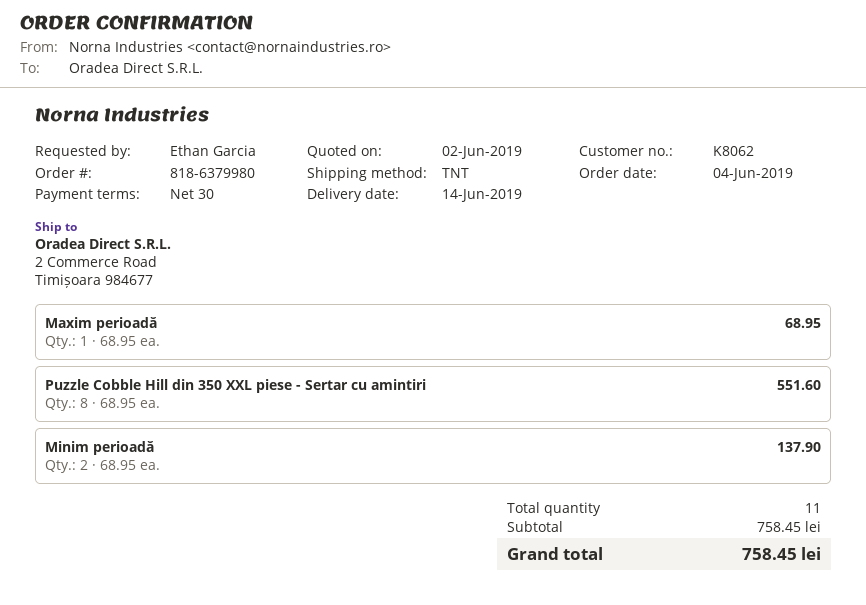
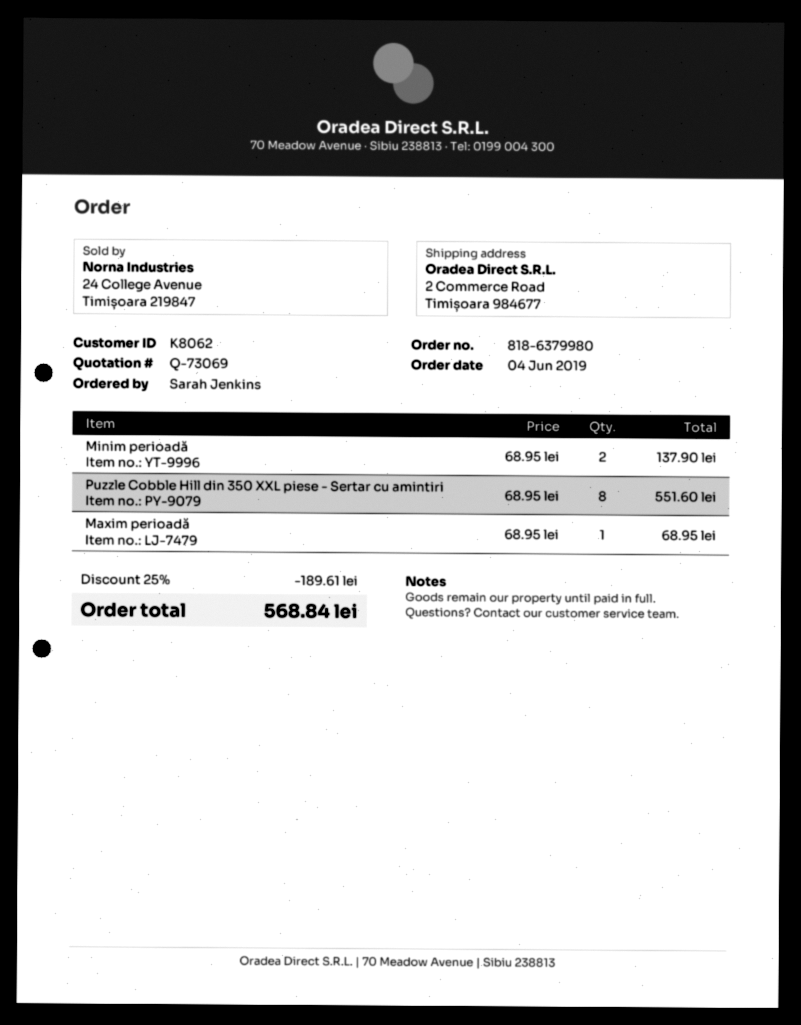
ordered by: Ethan Garcia -> Sarah Jenkins
discount: none -> 25% = 189.61
total: 758.45 -> 568.84

